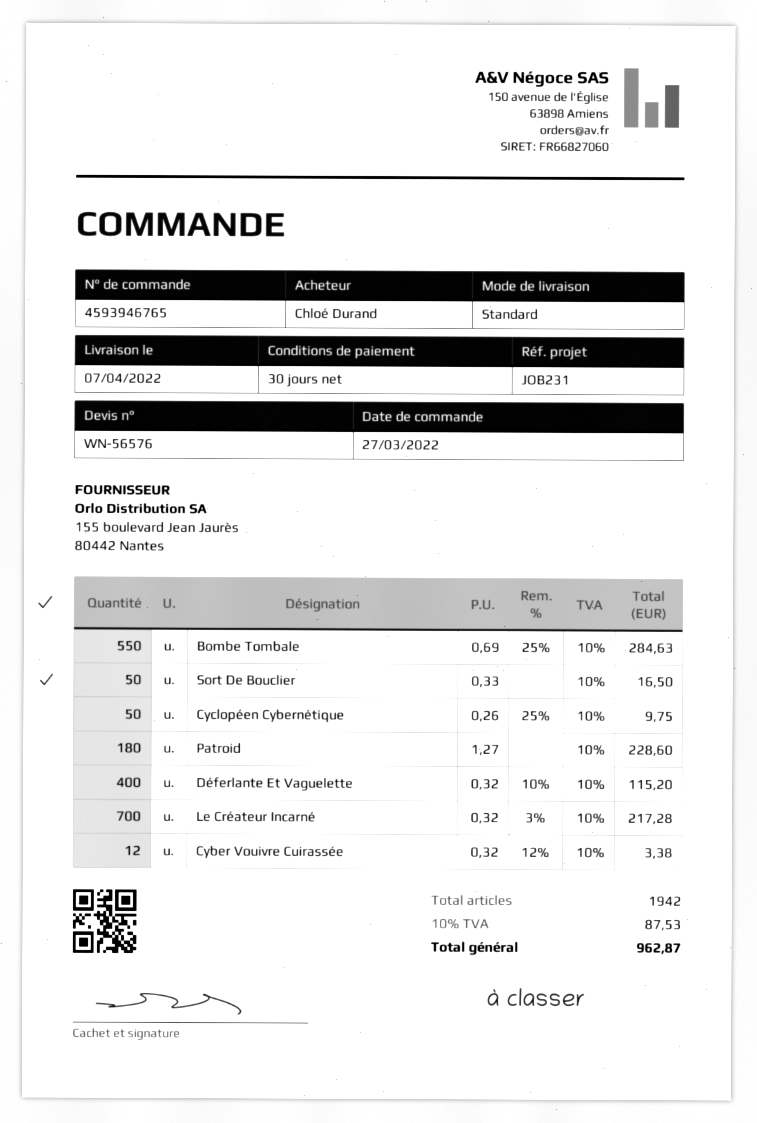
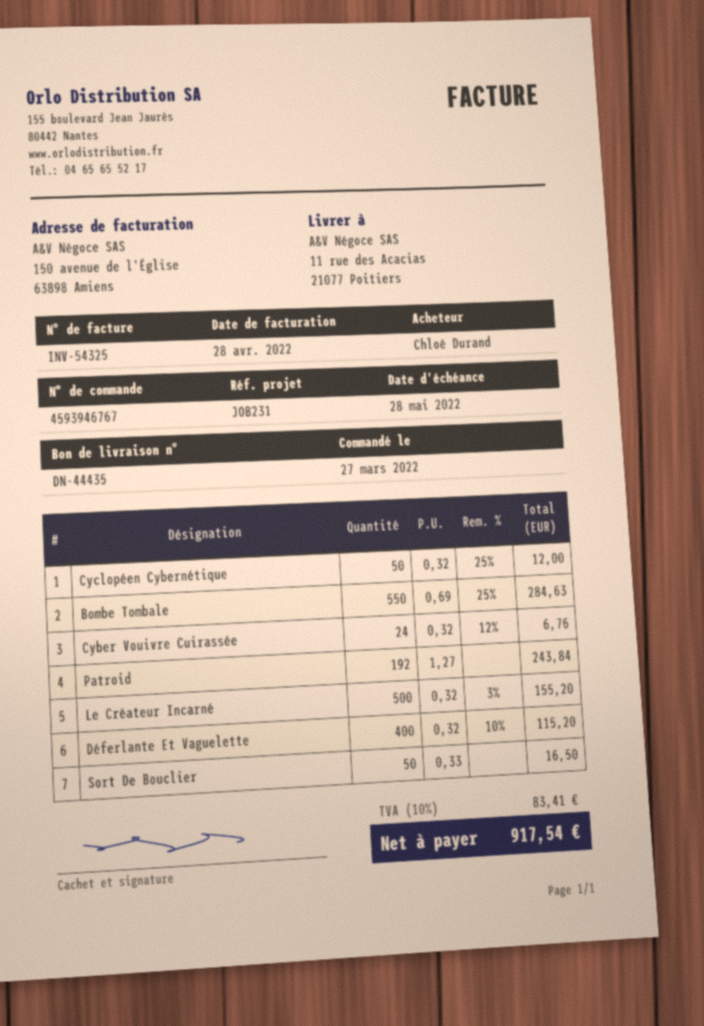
order number: 4593946765 -> 4593946767
Cyclopéen Cybernétique: 50 x 0.26 - 25% = 9.75 -> 50 x 0.32 - 25% = 12.00
Patroid: 180 x 1.27 = 228.60 -> 192 x 1.27 = 243.84
Le Créateur Incarné: 700 x 0.32 - 3% = 217.28 -> 500 x 0.32 - 3% = 155.20
Cyber Vouivre Cuirassée: 12 x 0.32 - 12% = 3.38 -> 24 x 0.32 - 12% = 6.76
tax: 10% = 87.53 -> 10% = 83.41
total: 962.87 -> 917.54

